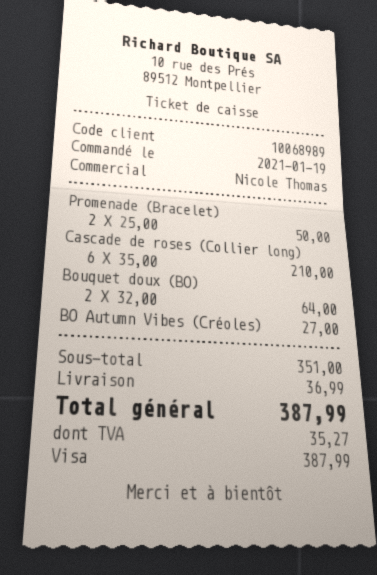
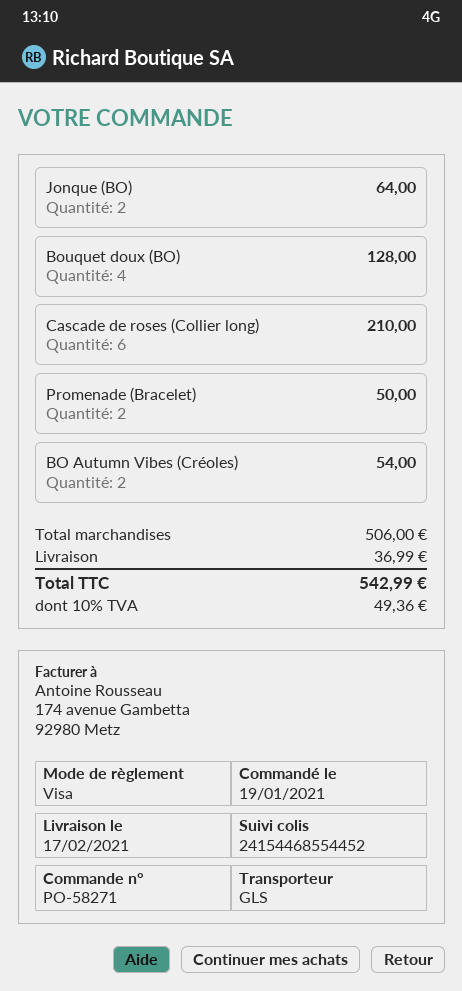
Bouquet doux (BO): 2 for 64.00 -> 4 for 128.00
BO Autumn Vibes (Créoles): 1 for 27.00 -> 2 for 54.00
Jonque (BO): none -> 2 for 64.00
subtotal: 351.00 -> 506.00
tax: 35.27 -> 49.36
total: 387.99 -> 542.99

